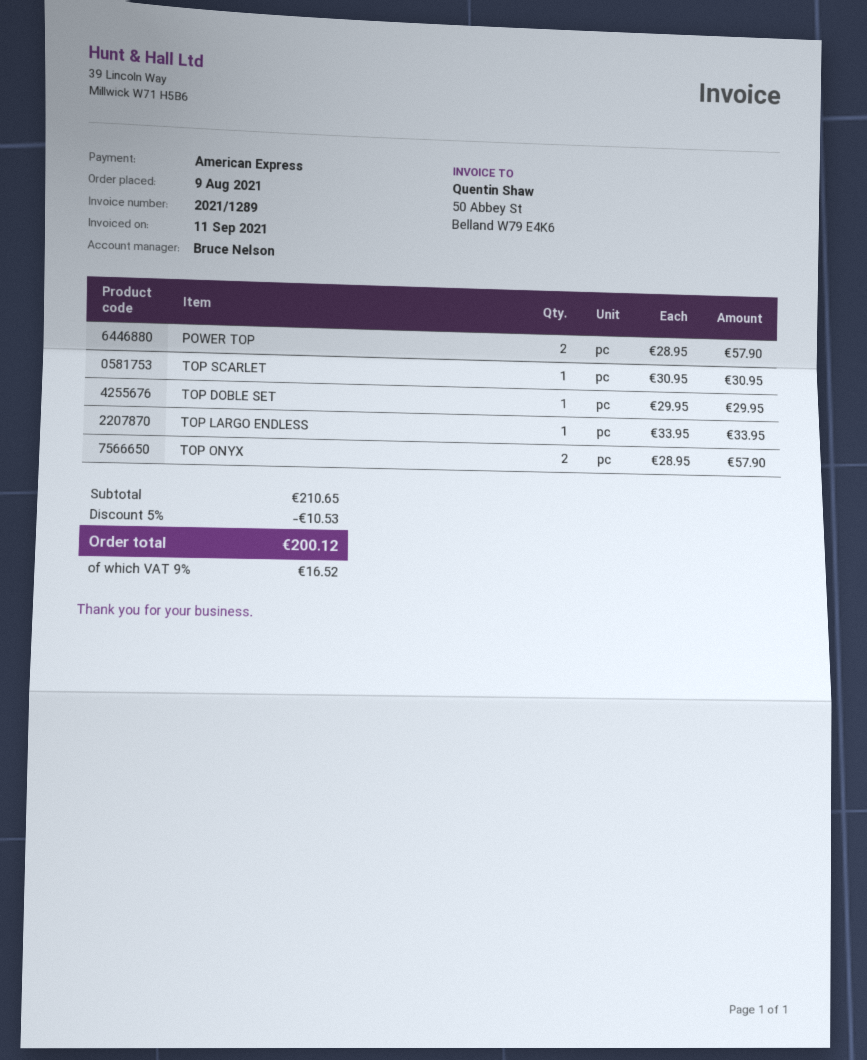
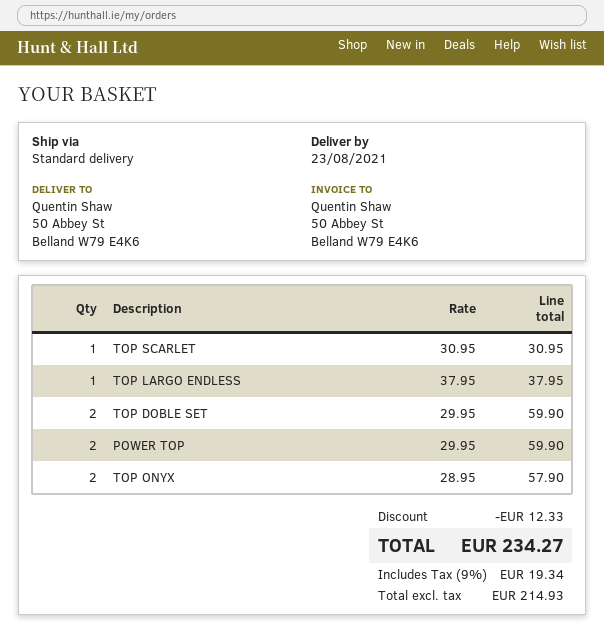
POWER TOP: 2 x 28.95 = 57.90 -> 2 x 29.95 = 59.90
TOP DOBLE SET: 1 x 29.95 = 29.95 -> 2 x 29.95 = 59.90
TOP LARGO ENDLESS: 1 x 33.95 = 33.95 -> 1 x 37.95 = 37.95
discount: 10.53 -> 12.33
tax: 9% = 16.52 -> 9% = 19.34
total: 200.12 -> 234.27

